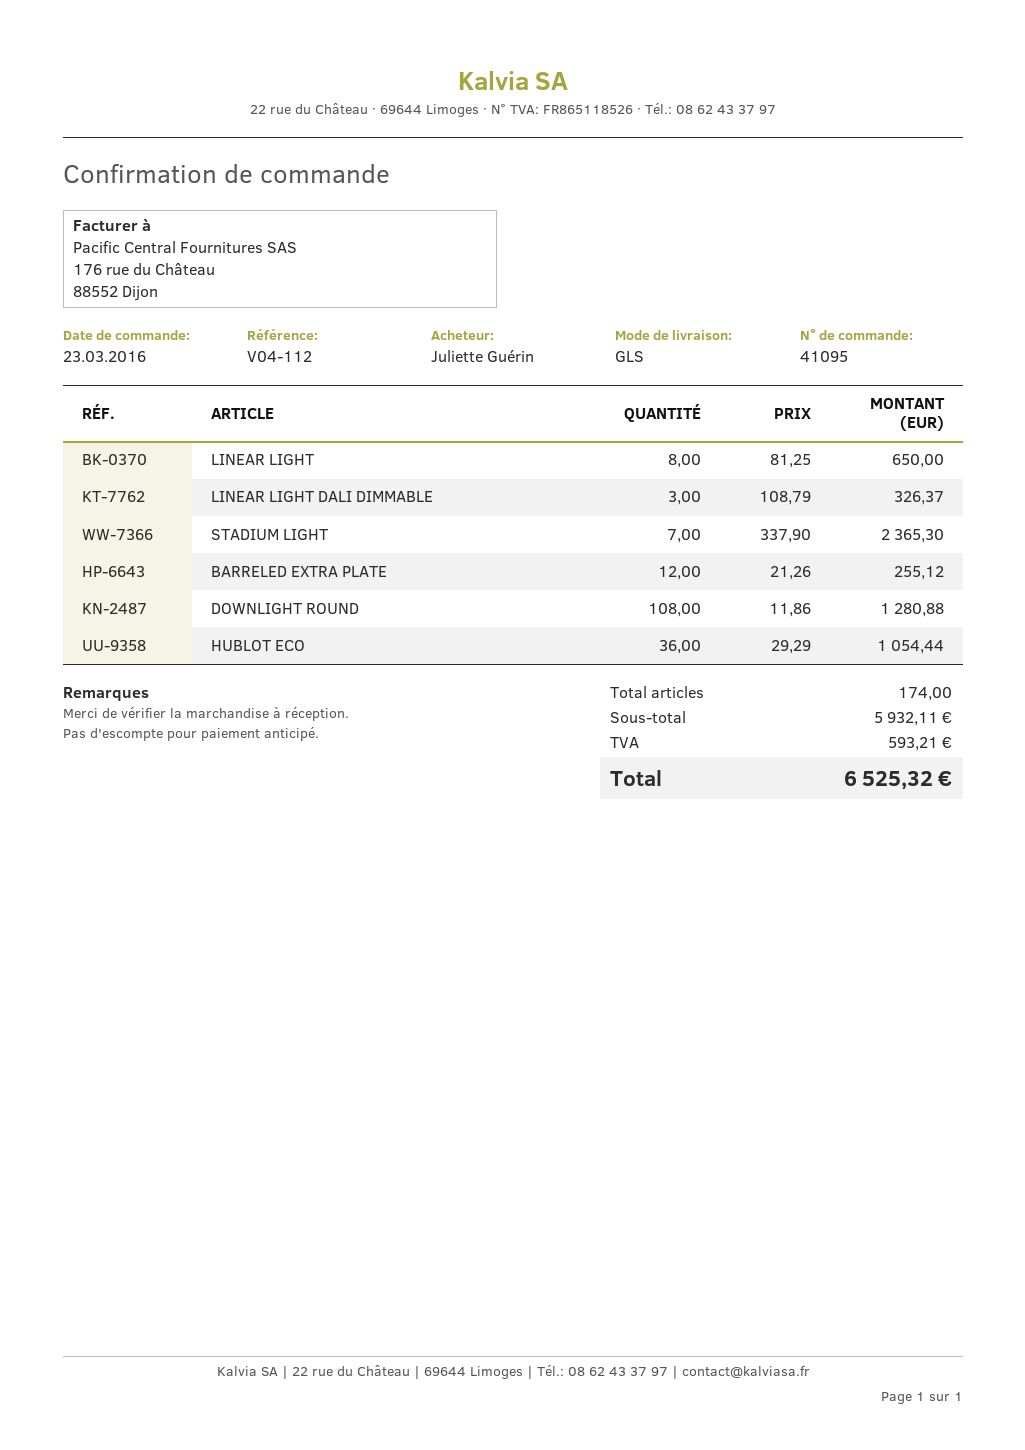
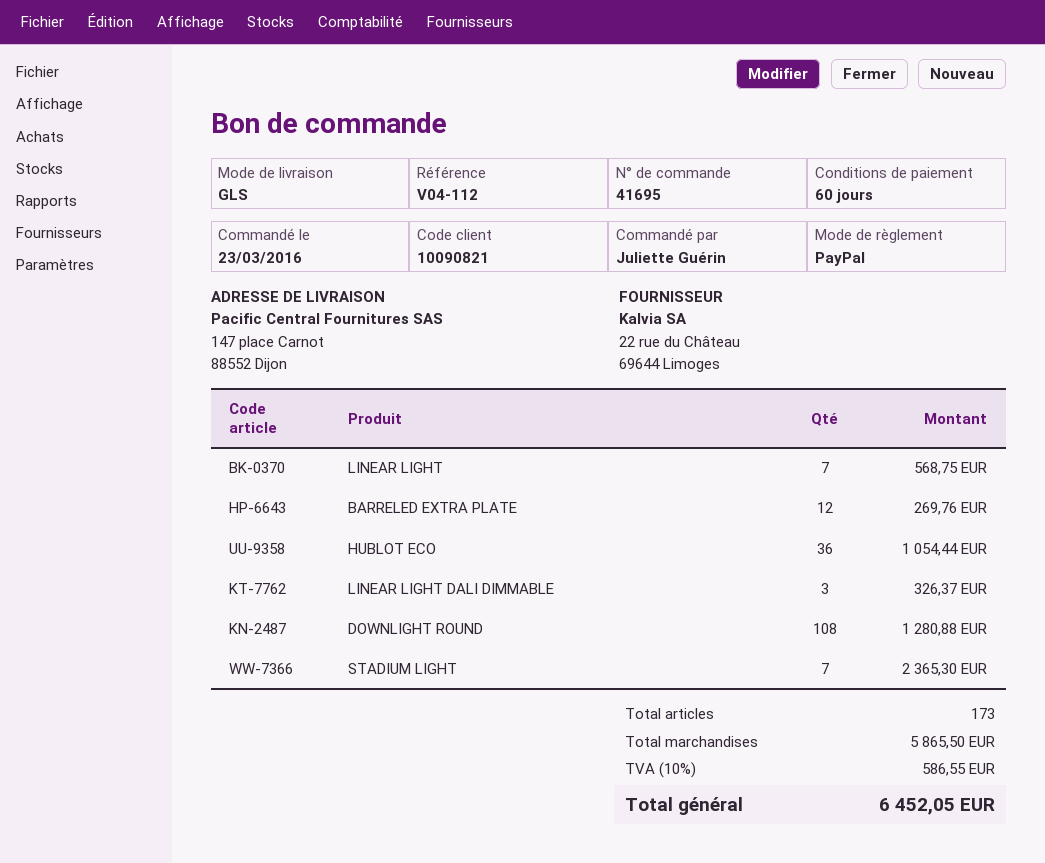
order number: 41095 -> 41695
LINEAR LIGHT: 8 for 650.00 -> 7 for 568.75
BARRELED EXTRA PLATE: 12 for 255.12 -> 12 for 269.76
total quantity: 174 -> 173
subtotal: 5932.11 -> 5865.50
tax: 593.21 -> 586.55
total: 6525.32 -> 6452.05

